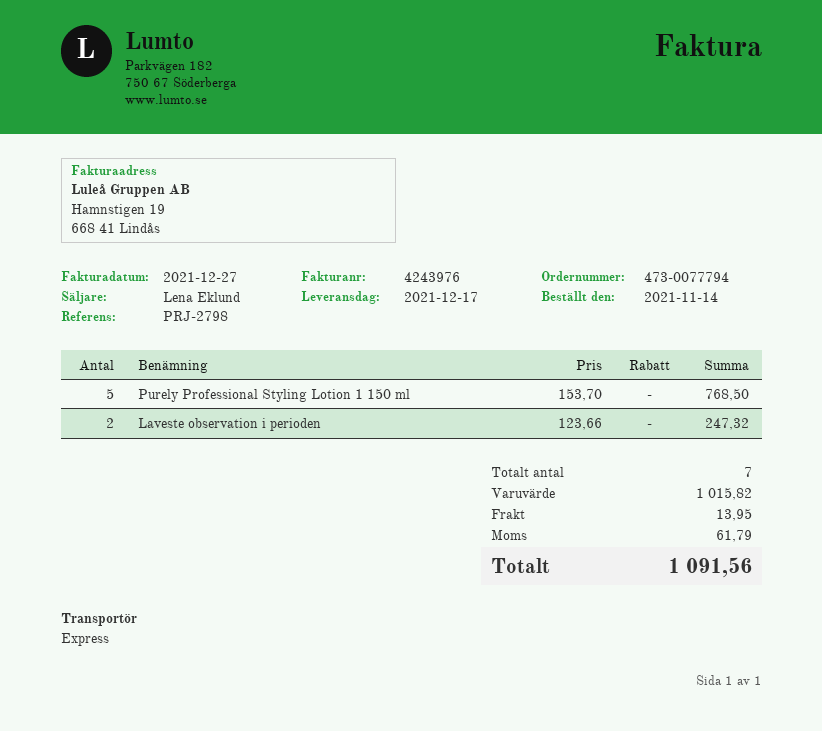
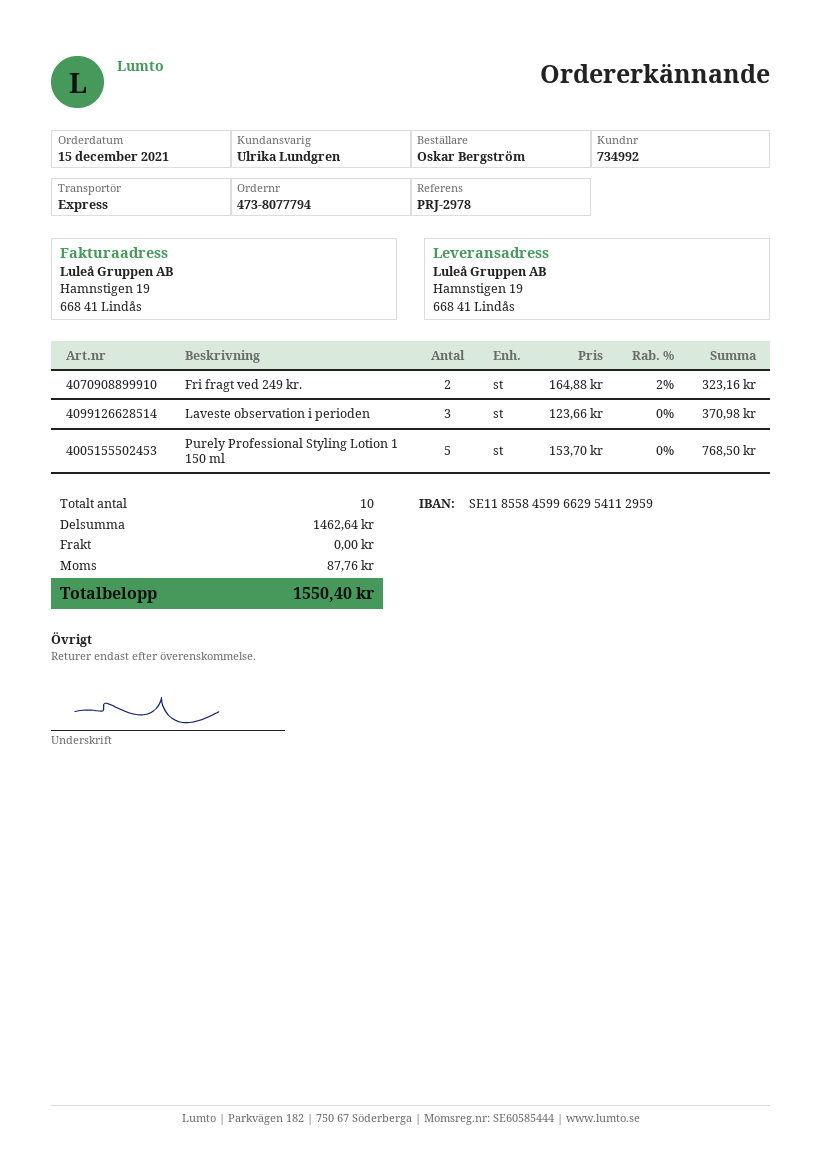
order number: 473-0077794 -> 473-8077794
order date: 2021-11-14 -> 2021-12-15
reference: PRJ-2798 -> PRJ-2978
sales rep: Lena Eklund -> Ulrika Lundgren
Laveste observation i perioden: 2 x 123.66 = 247.32 -> 3 x 123.66 = 370.98
Fri fragt ved 249 kr.: none -> 2 x 164.88 - 2% = 323.16
total quantity: 7 -> 10
subtotal: 1015.82 -> 1462.64
shipping: 13.95 -> 0.00
tax: 61.79 -> 87.76
total: 1091.56 -> 1550.40

